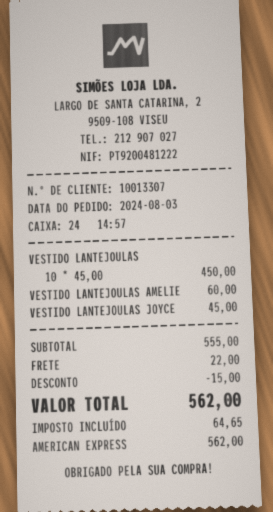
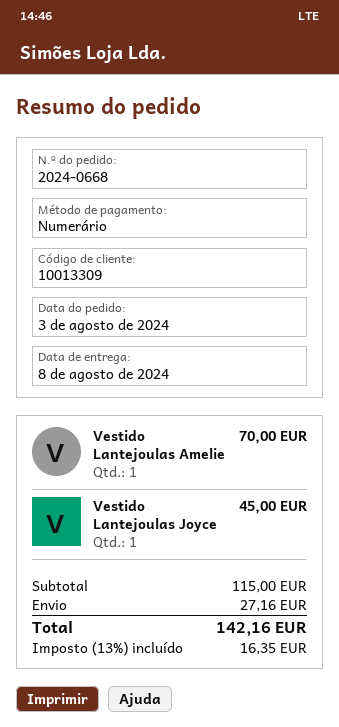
customer number: 10013307 -> 10013309
payment method: American Express -> cash
VESTIDO LANTEJOULAS: 10 for 450.00 -> none
VESTIDO LANTEJOULAS AMELIE: 1 for 60.00 -> 1 for 70.00
subtotal: 555.00 -> 115.00
discount: 15.00 -> none
shipping: 22.00 -> 27.16
tax: 64.65 -> 16.35
total: 562.00 -> 142.16

